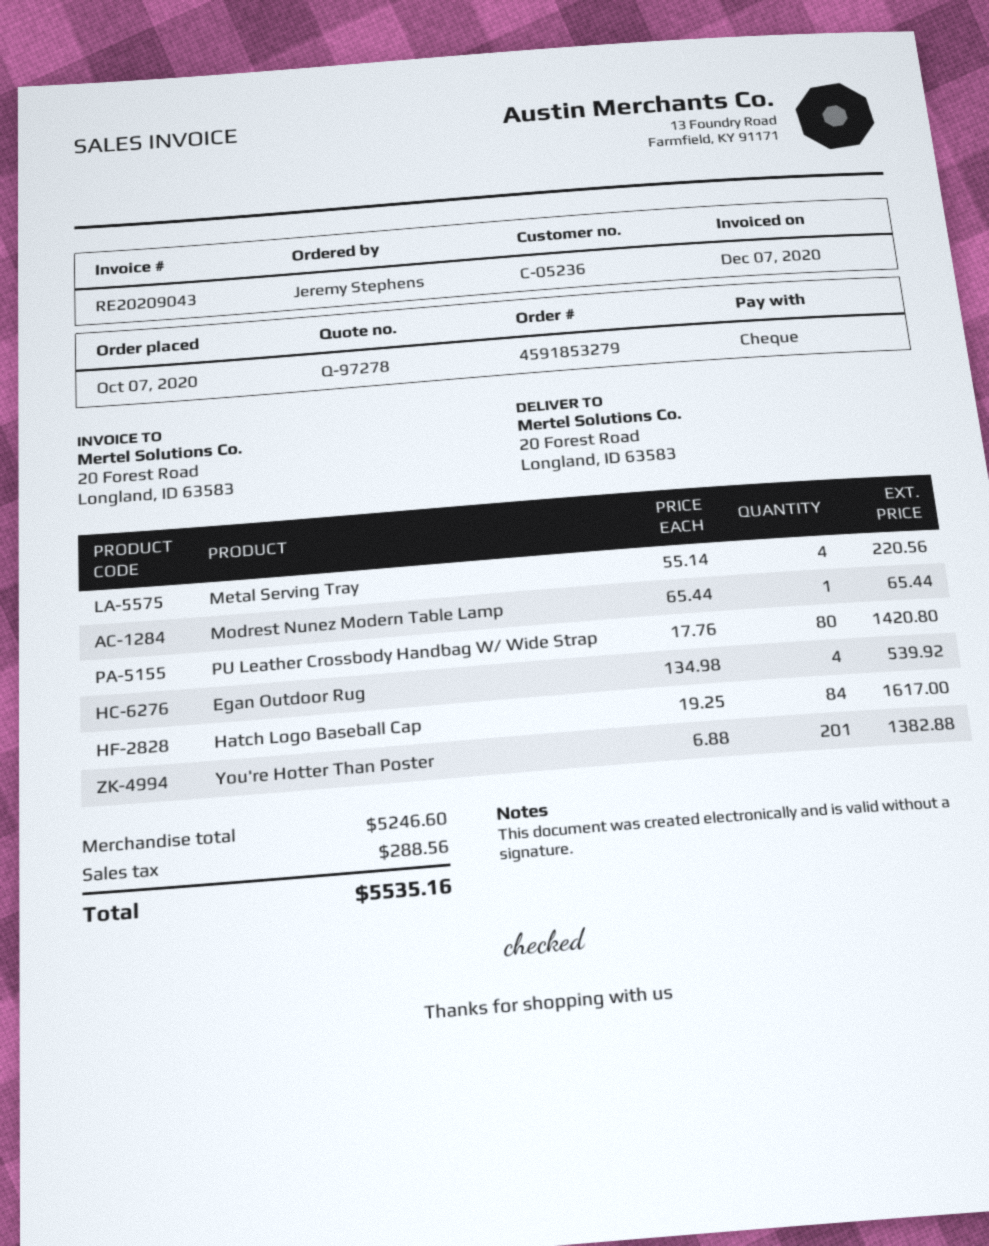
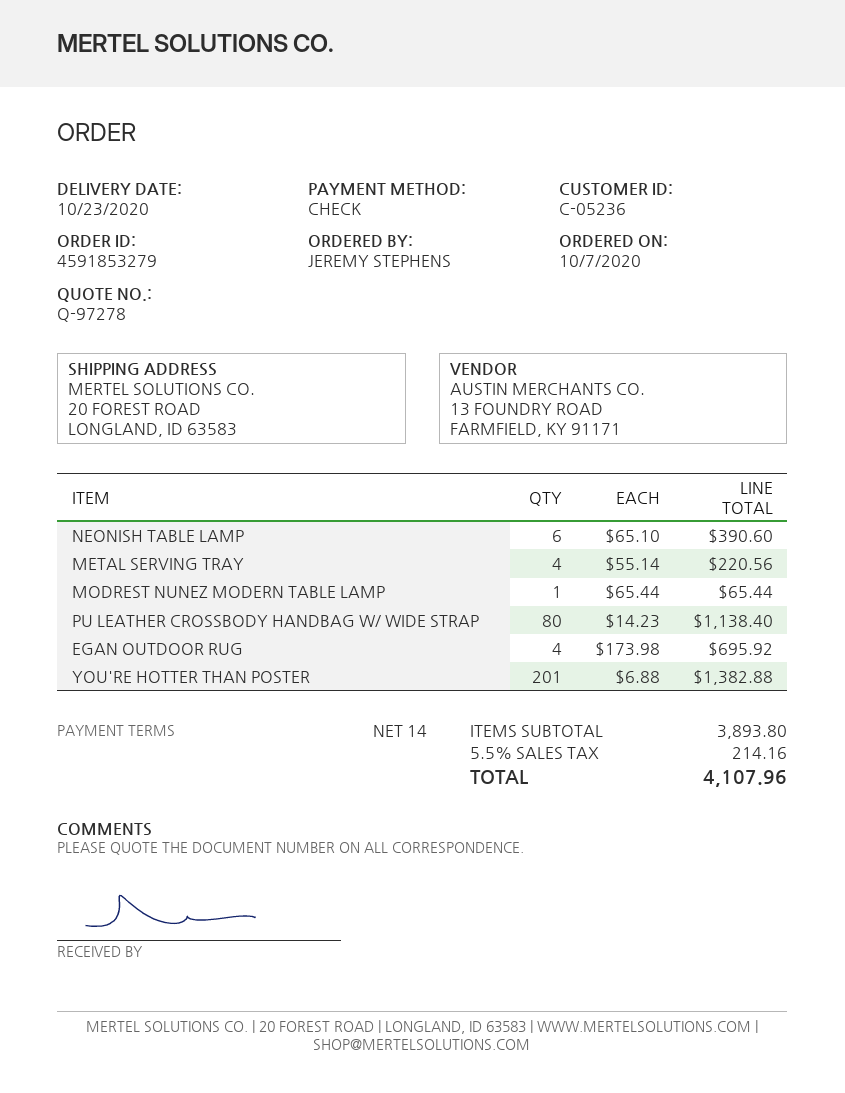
PU Leather Crossbody Handbag W/ Wide Strap: 80 x 17.76 = 1420.80 -> 80 x 14.23 = 1138.40
Egan Outdoor Rug: 4 x 134.98 = 539.92 -> 4 x 173.98 = 695.92
Hatch Logo Baseball Cap: 84 x 19.25 = 1617.00 -> none
NEONISH TABLE LAMP: none -> 6 x 65.10 = 390.60
subtotal: 5246.60 -> 3893.80
tax: 288.56 -> 214.16
total: 5535.16 -> 4107.96

